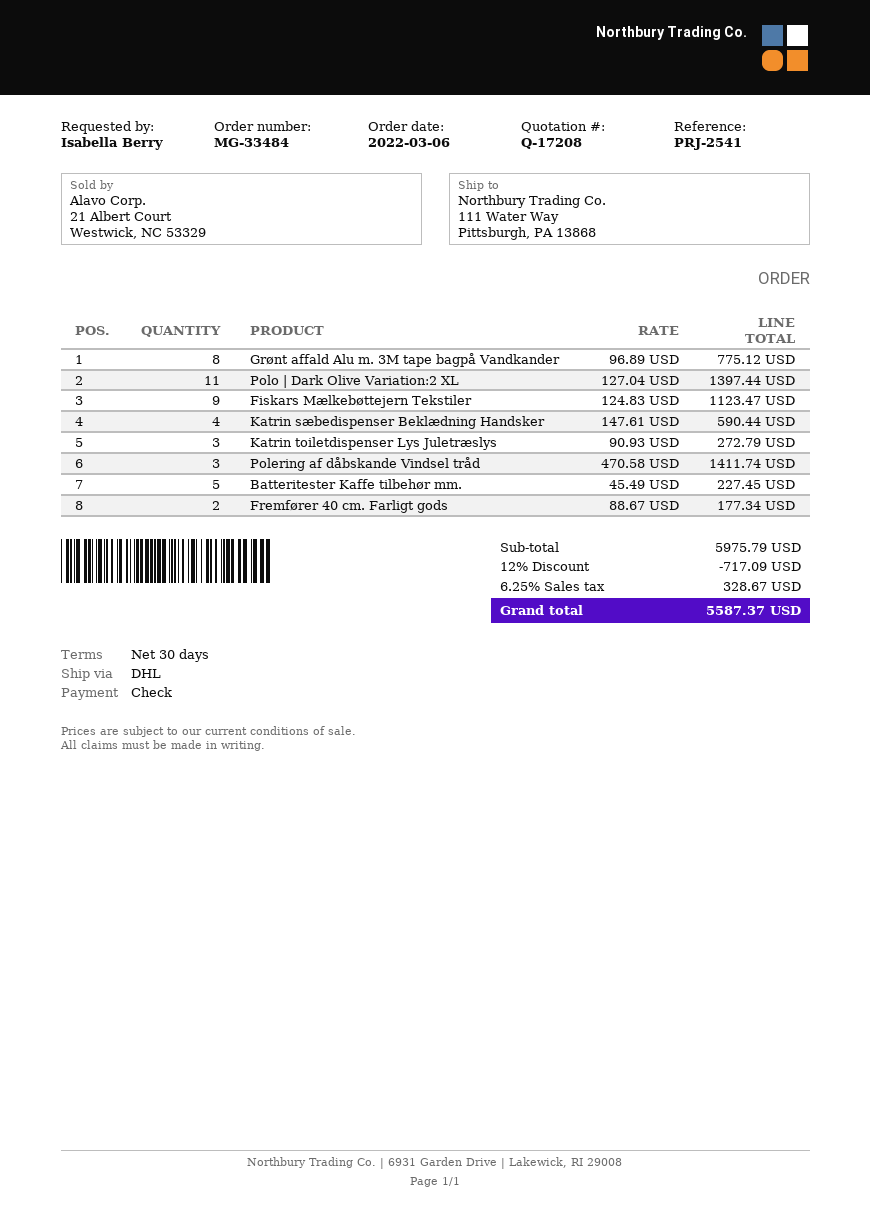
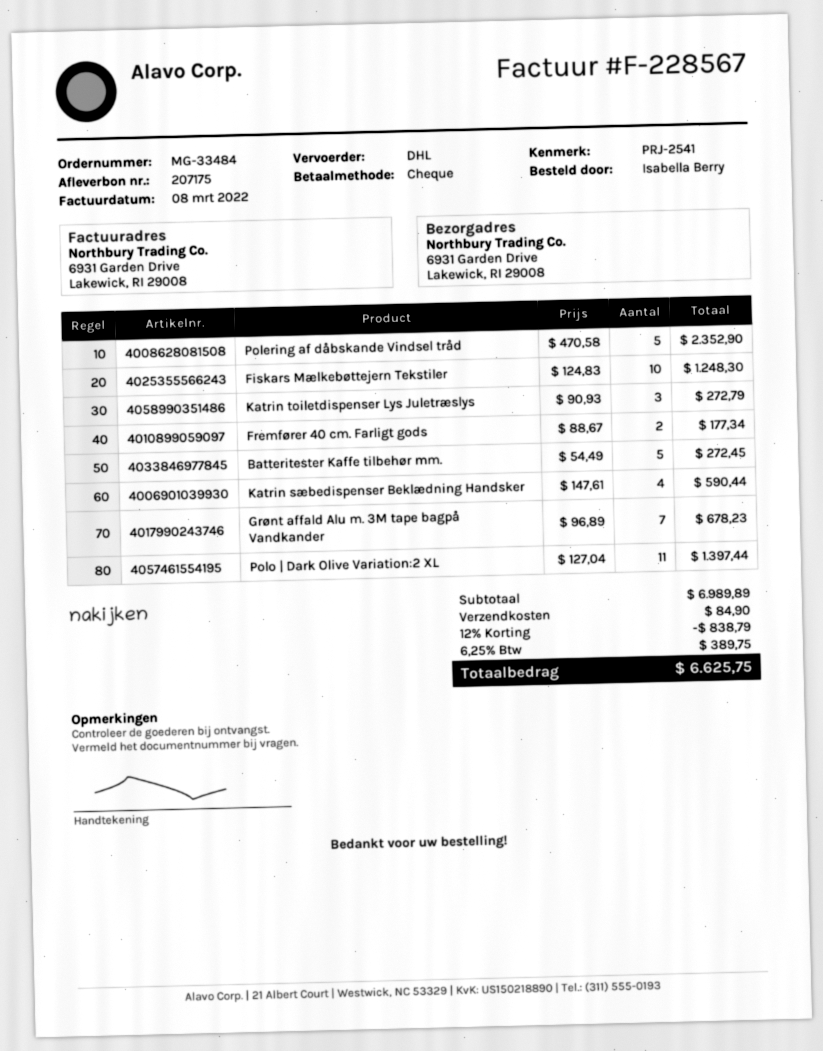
ship to: 111 Water Way, Pittsburgh, PA 13868 -> 6931 Garden Drive, Lakewick, RI 29008
Grønt affald Alu m. 3M tape bagpå Vandkander: 8 x 96.89 = 775.12 -> 7 x 96.89 = 678.23
Fiskars Mælkebøttejern Tekstiler: 9 x 124.83 = 1123.47 -> 10 x 124.83 = 1248.30
Polering af dåbskande Vindsel tråd: 3 x 470.58 = 1411.74 -> 5 x 470.58 = 2352.90
Batteritester Kaffe tilbehør mm.: 5 x 45.49 = 227.45 -> 5 x 54.49 = 272.45
subtotal: 5975.79 -> 6989.89
discount: 12% = 717.09 -> 12% = 838.79
shipping: none -> 84.90
tax: 6.25% = 328.67 -> 6.25% = 389.75
total: 5587.37 -> 6625.75

